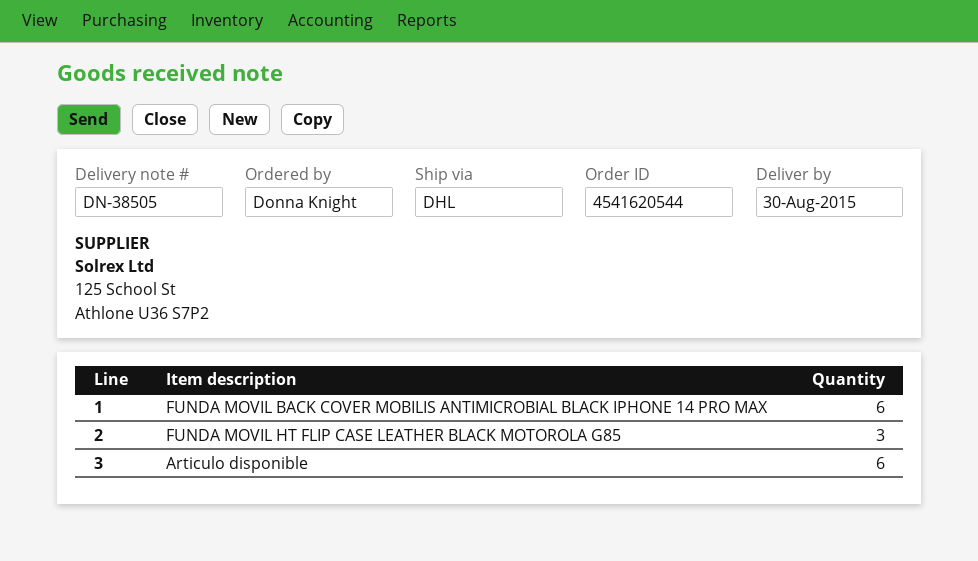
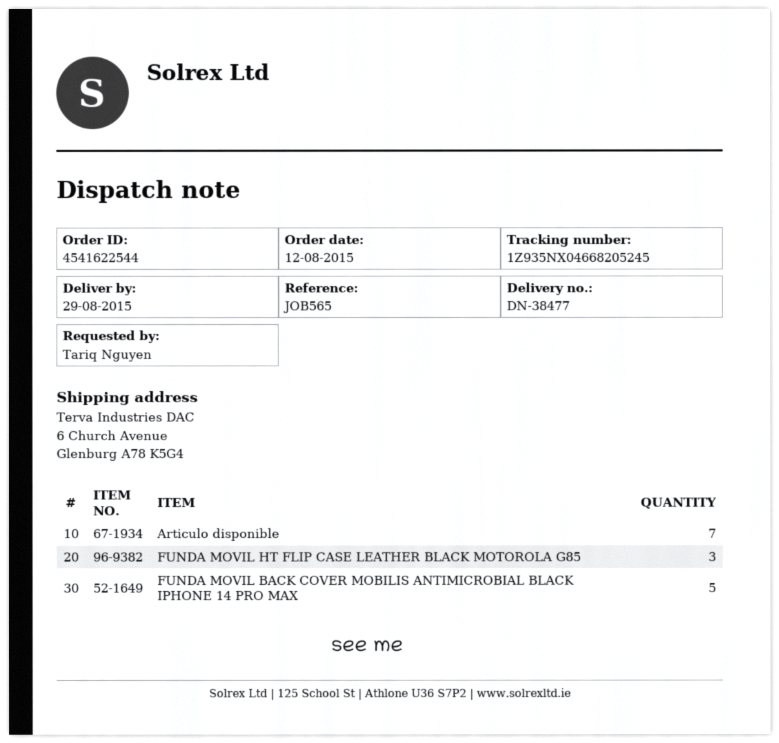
order number: 4541620544 -> 4541622544
delivery note number: DN-38505 -> DN-38477
delivery date: 2015-08-30 -> 2015-08-29
ordered by: Donna Knight -> Tariq Nguyen
FUNDA MOVIL BACK COVER MOBILIS ANTIMICROBIAL BLACK IPHONE 14 PRO MAX: 6 -> 5
Articulo disponible: 6 -> 7

